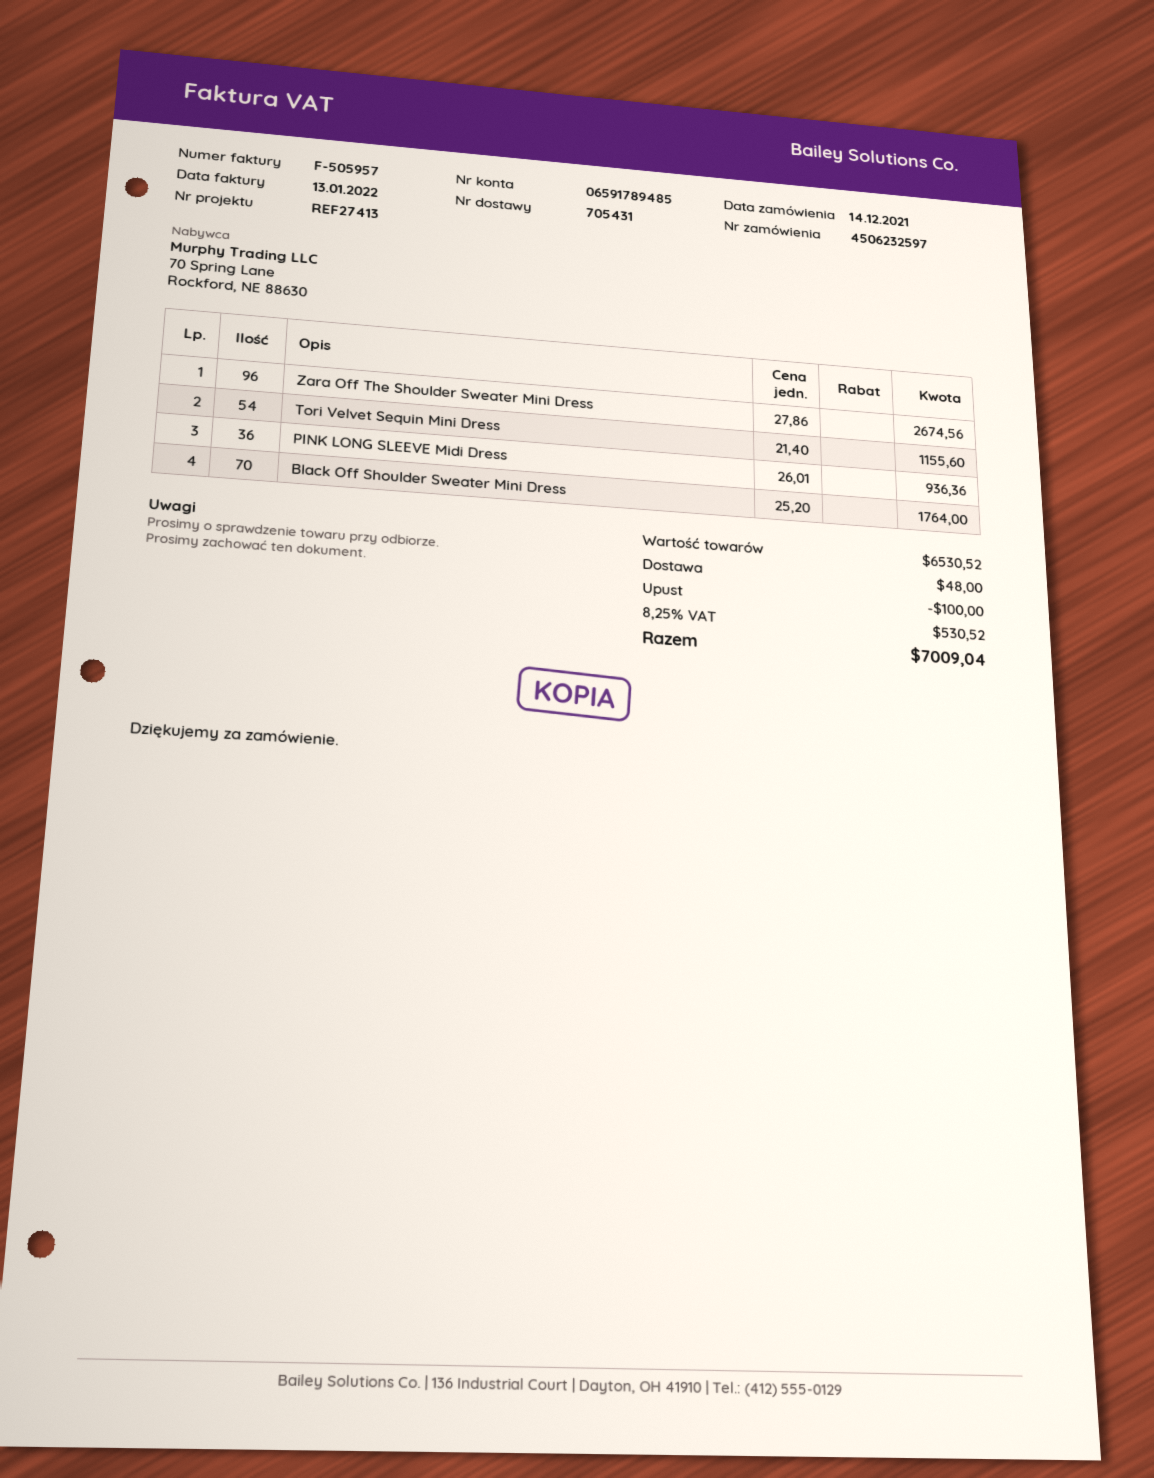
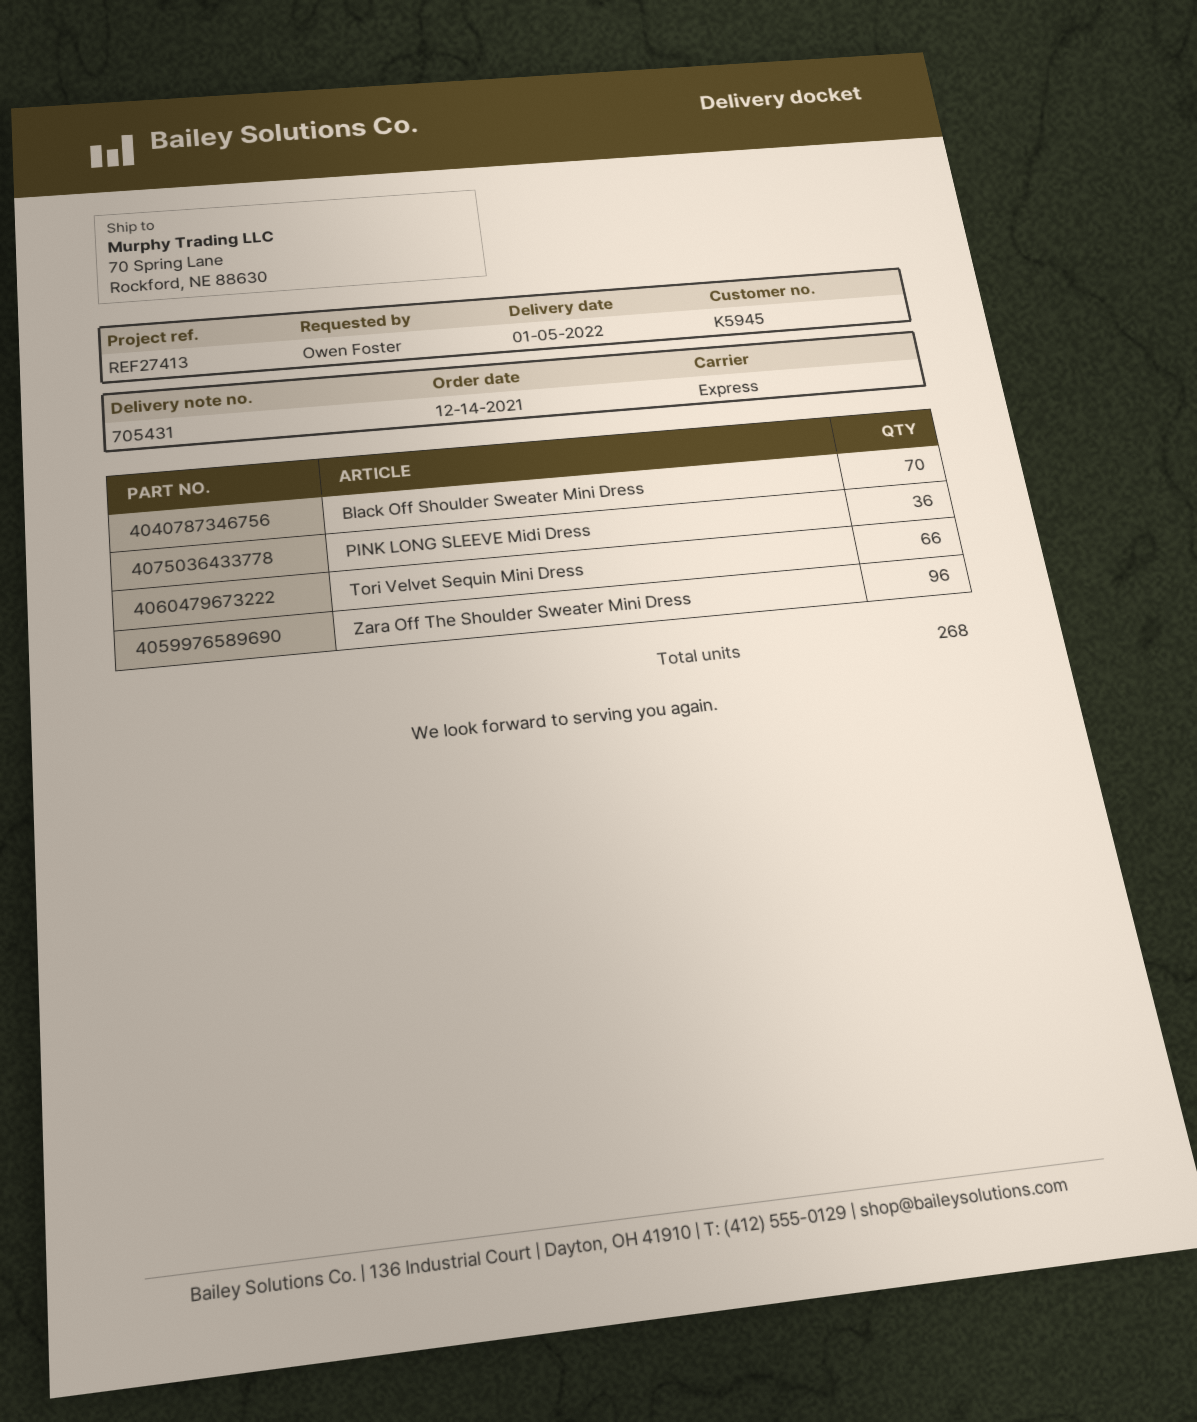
Tori Velvet Sequin Mini Dress: 54 -> 66

